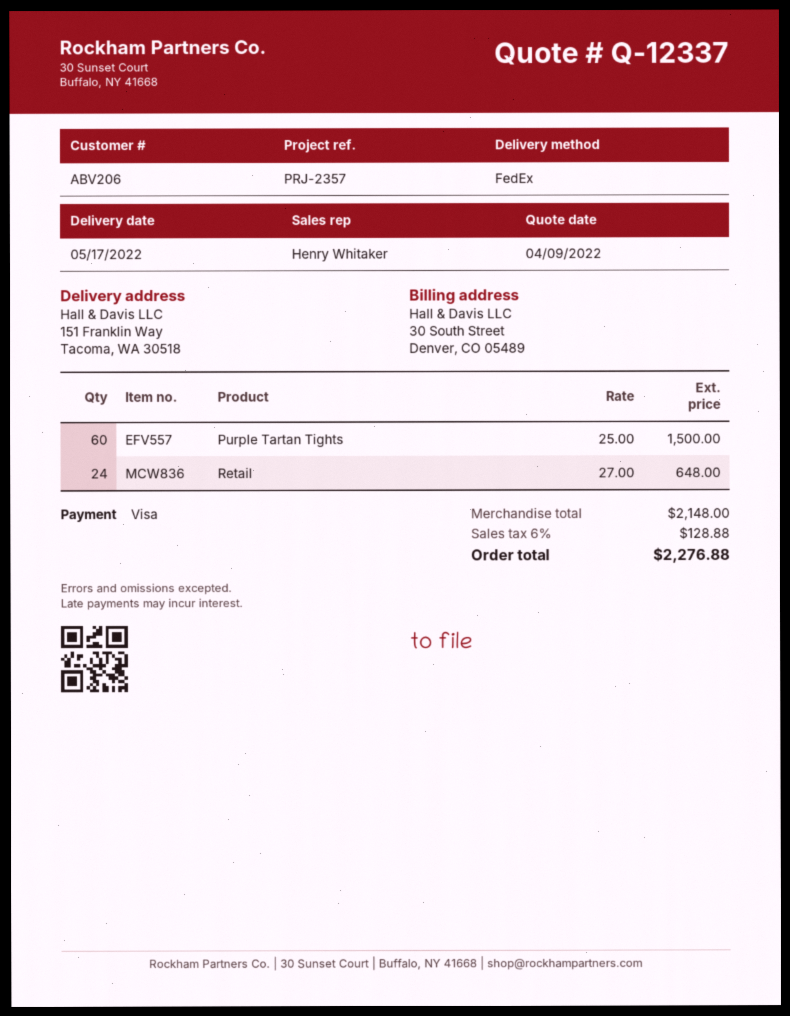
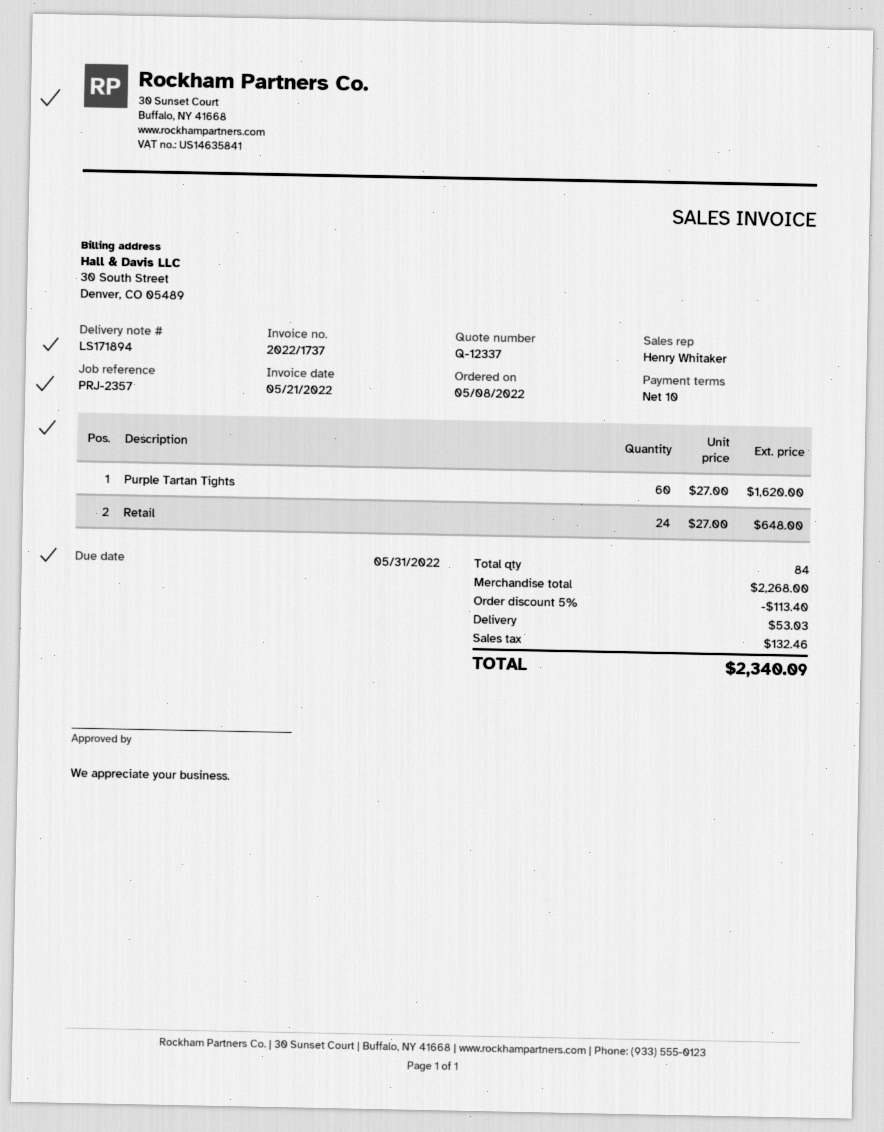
Purple Tartan Tights: 60 x 25.00 = 1500.00 -> 60 x 27.00 = 1620.00
subtotal: 2148.00 -> 2268.00
discount: none -> 5% = 113.40
shipping: none -> 53.03
tax: 128.88 -> 132.46
total: 2276.88 -> 2340.09

